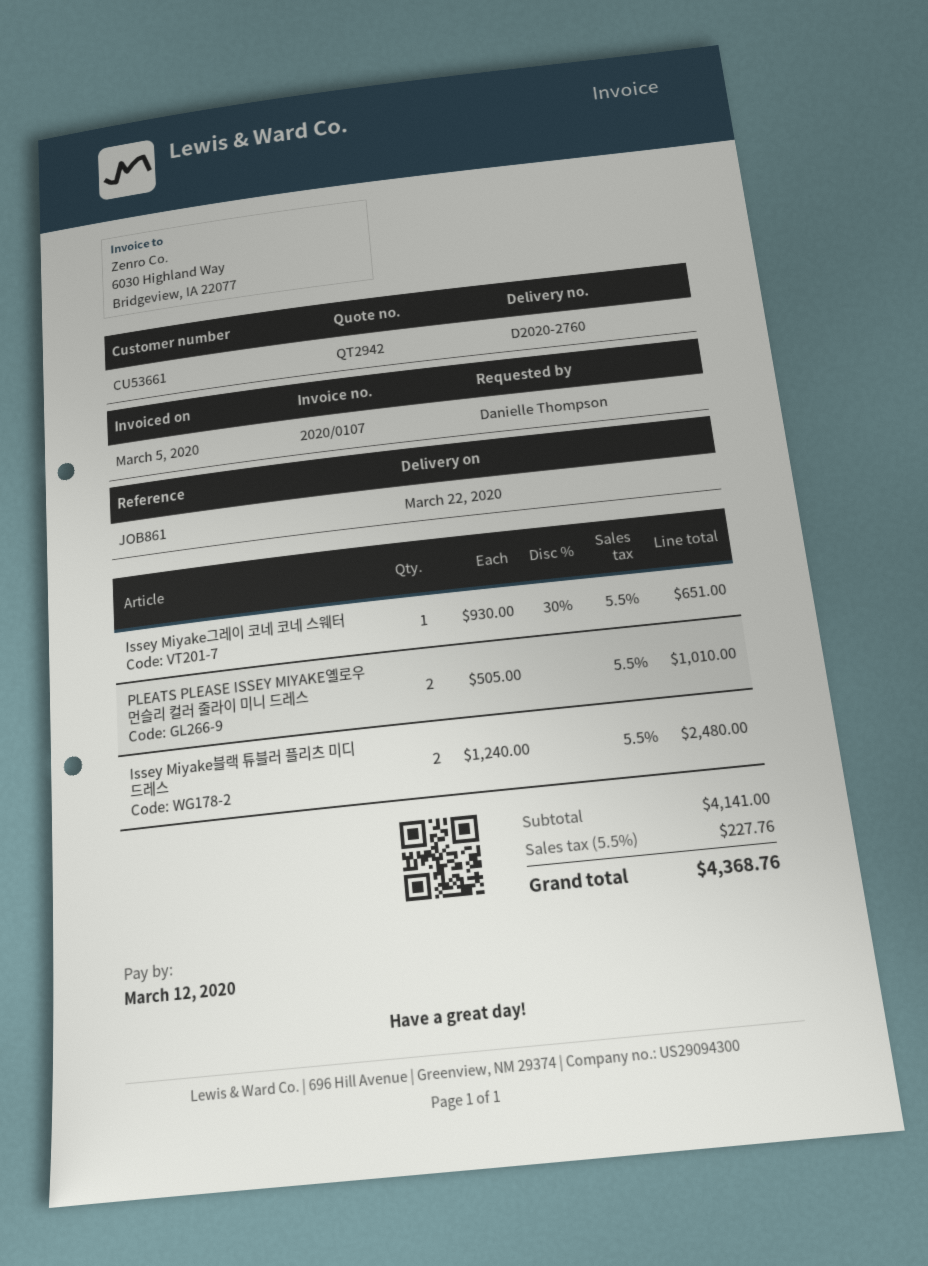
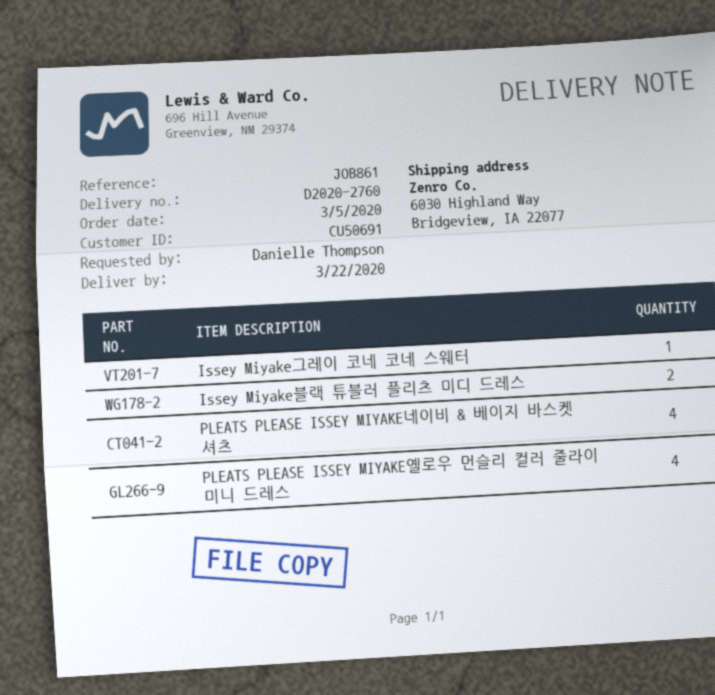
customer number: CU53661 -> CU50691
PLEATS PLEASE ISSEY MIYAKE옐로우 먼슬리 컬러 줄라이 미니 드레스: 2 -> 4
PLEATS PLEASE ISSEY MIYAKE네이비 & 베이지 바스켓 셔츠: none -> 4

